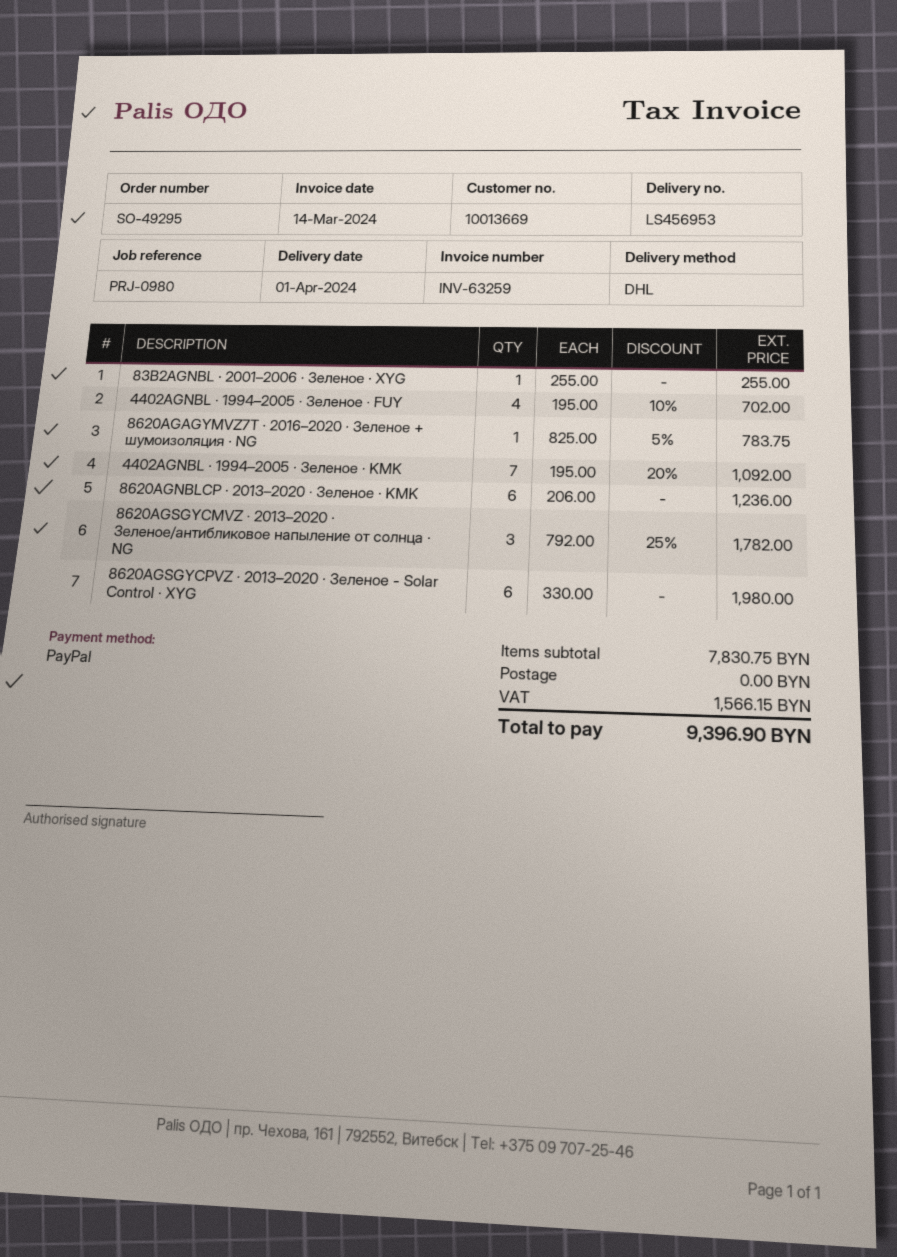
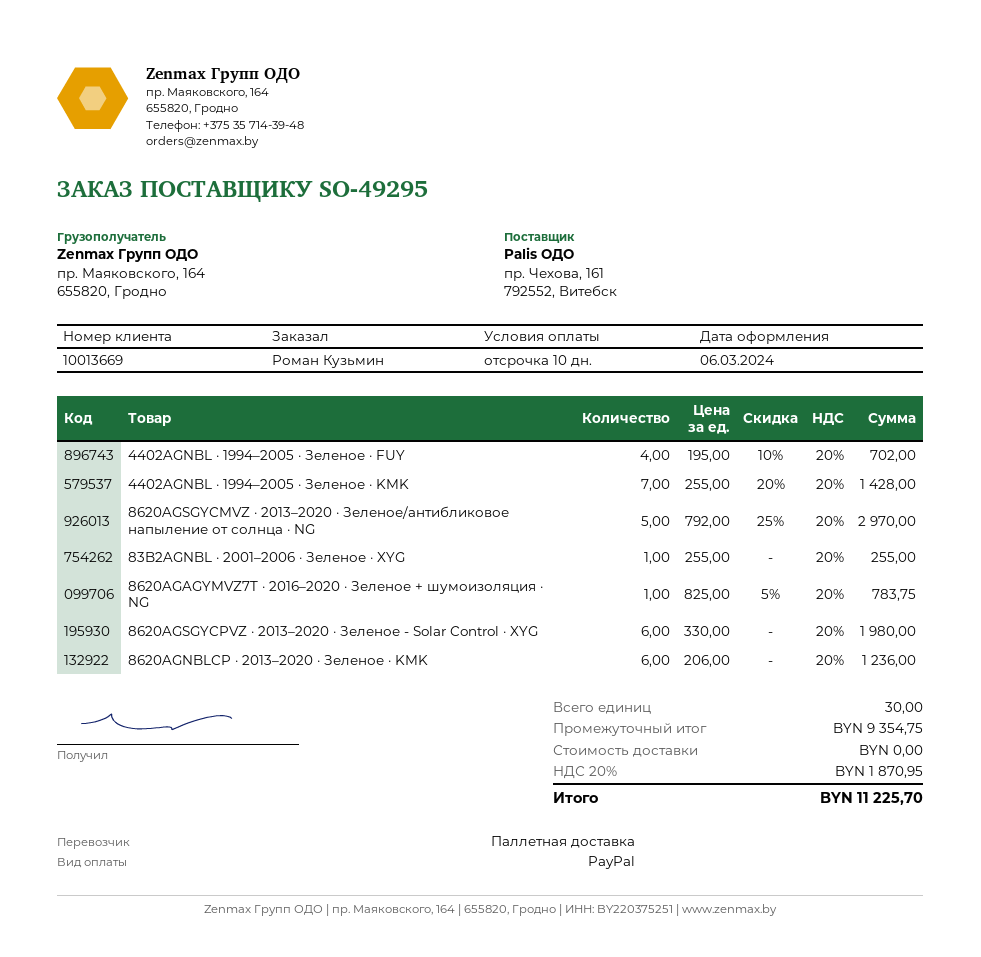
shipping method: DHL -> pallet freight
4402AGNBL · 1994–2005 · Зеленое · KMK: 7 x 195.00 - 20% = 1092.00 -> 7 x 255.00 - 20% = 1428.00
8620AGSGYCMVZ · 2013–2020 · Зеленое/антибликовое напыление от солнца · NG: 3 x 792.00 - 25% = 1782.00 -> 5 x 792.00 - 25% = 2970.00
subtotal: 7830.75 -> 9354.75
tax: 1566.15 -> 1870.95
total: 9396.90 -> 11225.70

